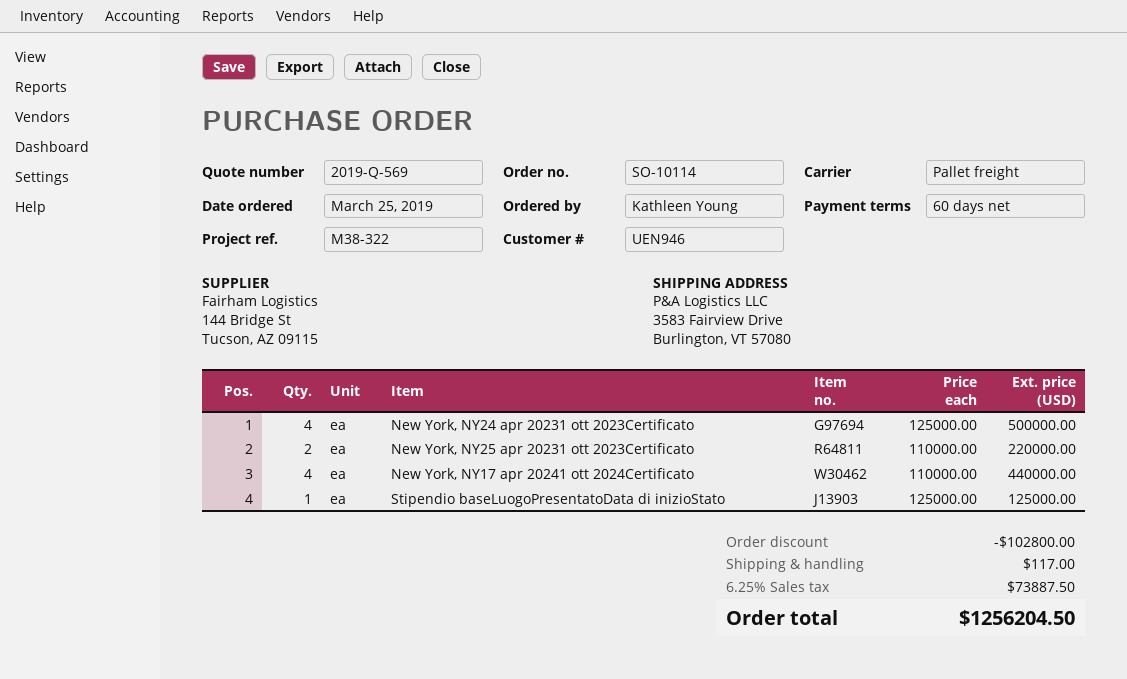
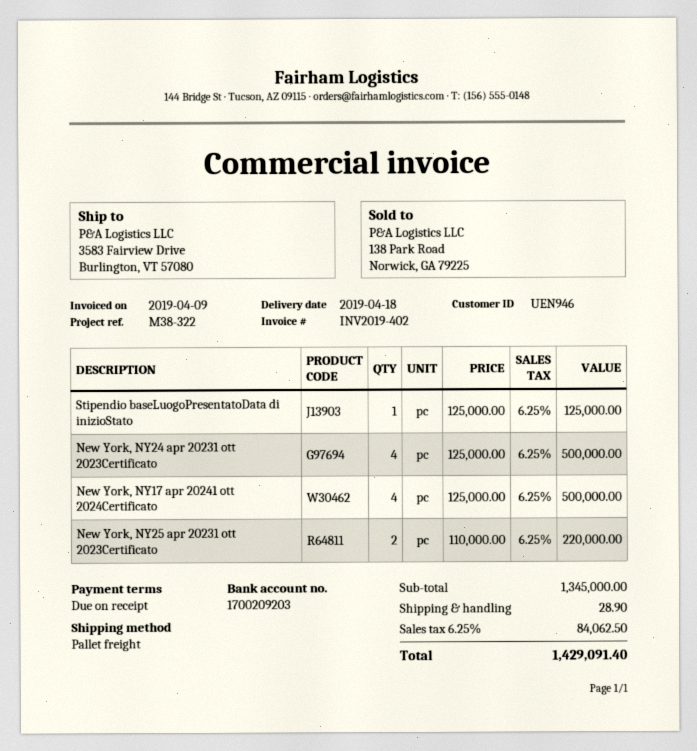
payment terms: 60 days -> on receipt
New York, NY17 apr 20241 ott 2024Certificato: 4 x 110000.00 = 440000.00 -> 4 x 125000.00 = 500000.00
discount: 102800.00 -> none
shipping: 117.00 -> 28.90
tax: 6.25% = 73887.50 -> 6.25% = 84062.50
total: 1256204.50 -> 1429091.40

